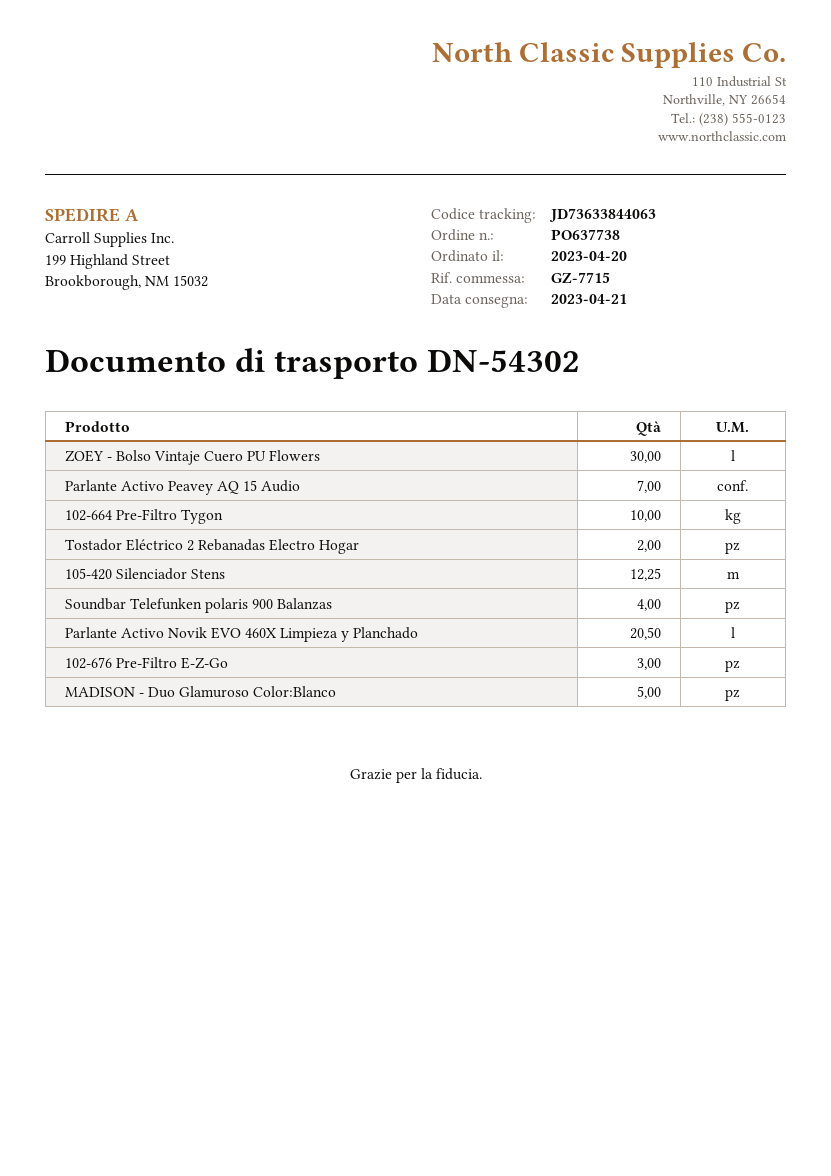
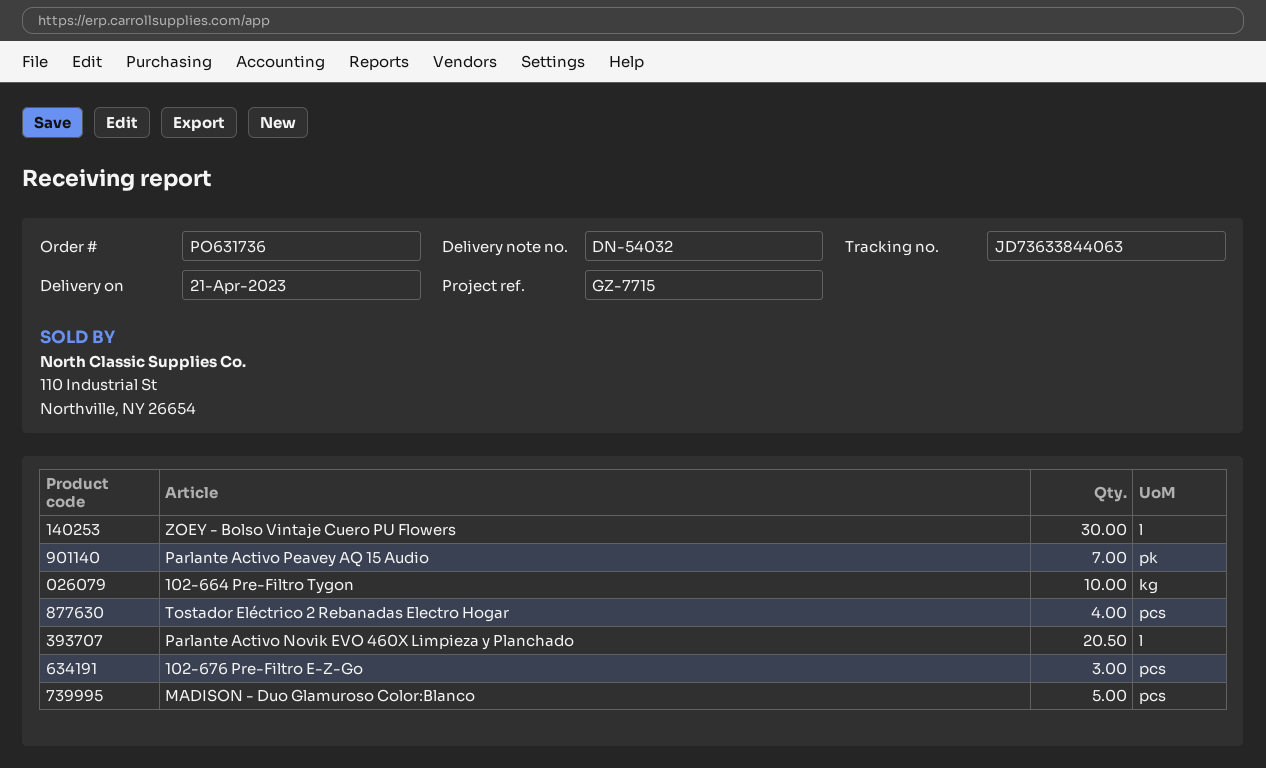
order number: PO637738 -> PO631736
delivery note number: DN-54302 -> DN-54032
Tostador Eléctrico 2 Rebanadas Electro Hogar: 2 -> 4
105-420 Silenciador Stens: 12.25 -> none
Soundbar Telefunken polaris 900 Balanzas: 4 -> none

